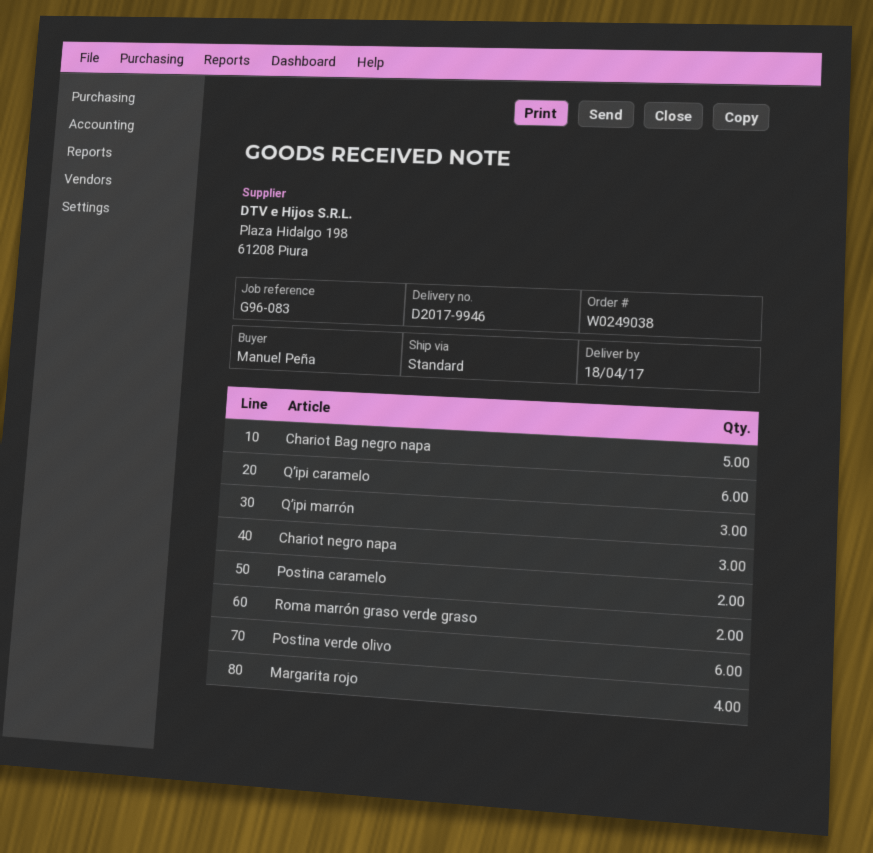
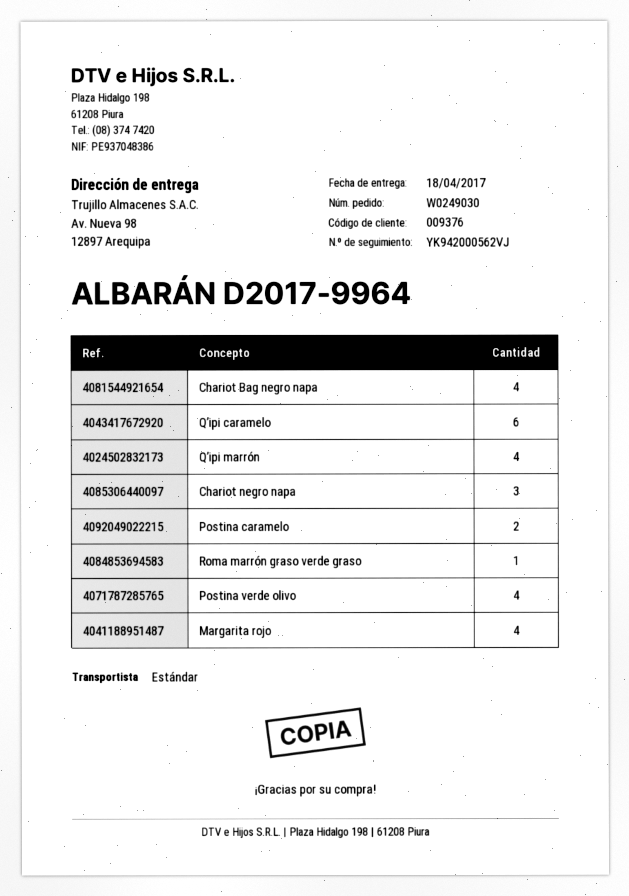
order number: W0249038 -> W0249030
delivery note number: D2017-9946 -> D2017-9964
Chariot Bag negro napa: 5 -> 4
Q’ipi marrón: 3 -> 4
Roma marrón graso verde graso: 2 -> 1
Postina verde olivo: 6 -> 4

